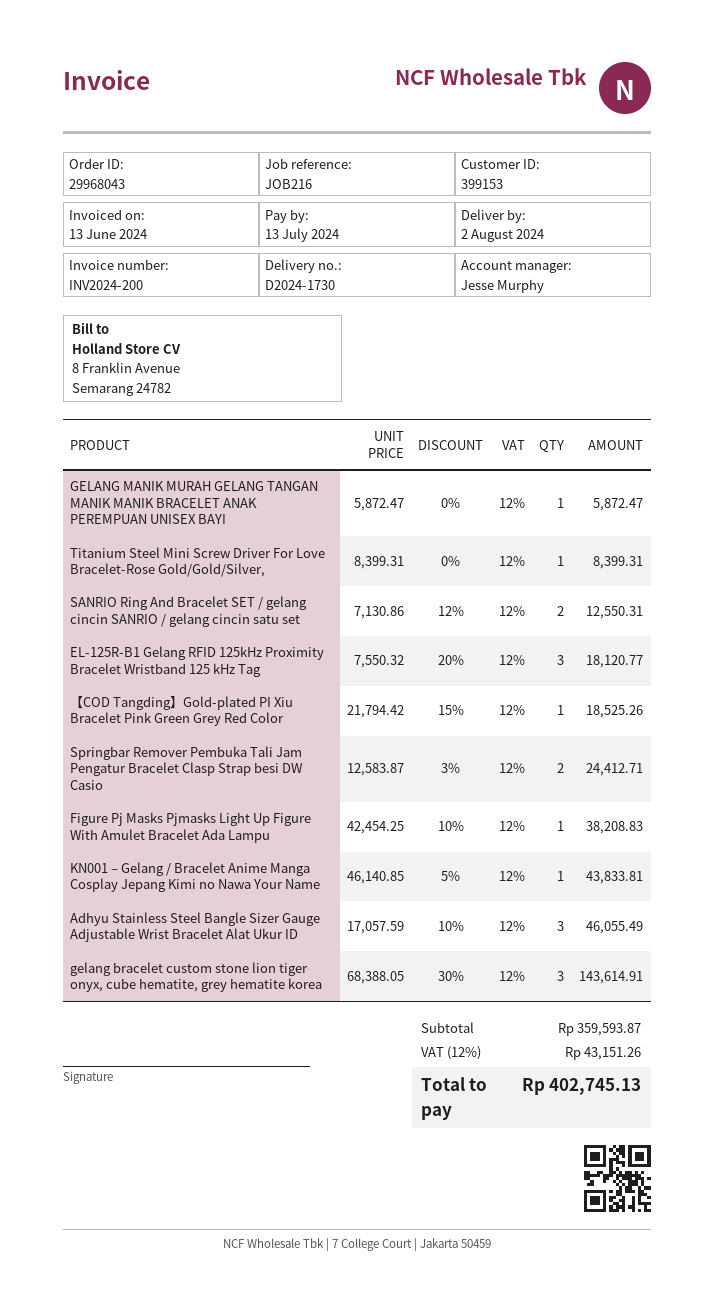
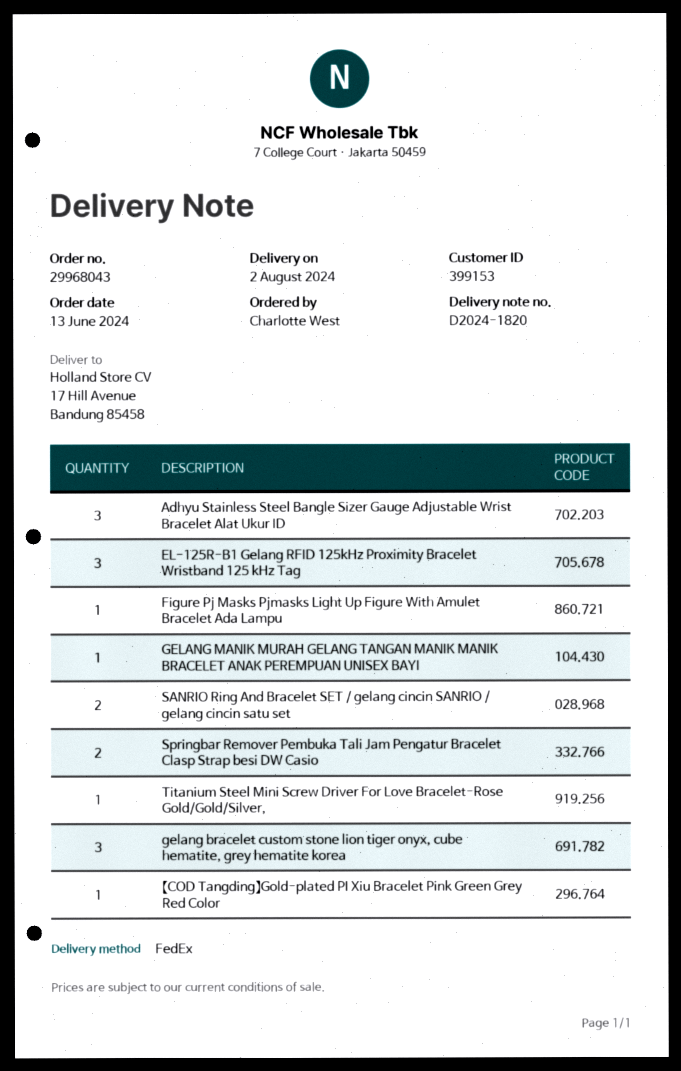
delivery note number: D2024-1730 -> D2024-1820
KN001 – Gelang / Bracelet Anime Manga Cosplay Jepang Kimi no Nawa Your Name: 1 -> none

